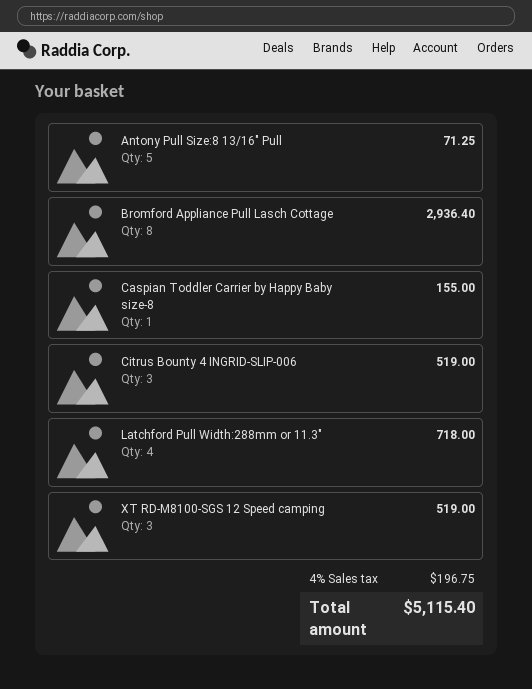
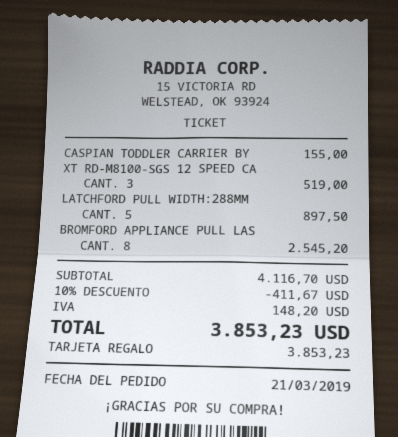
Antony Pull Size:8 13/16" Pull: 5 for 71.25 -> none
Bromford Appliance Pull Lasch Cottage: 8 for 2936.40 -> 8 for 2545.20
Citrus Bounty 4 INGRID-SLIP-006: 3 for 519.00 -> none
Latchford Pull Width:288mm or 11.3": 4 for 718.00 -> 5 for 897.50
discount: none -> 10% = 411.67
tax: 196.75 -> 148.20
total: 5115.40 -> 3853.23

